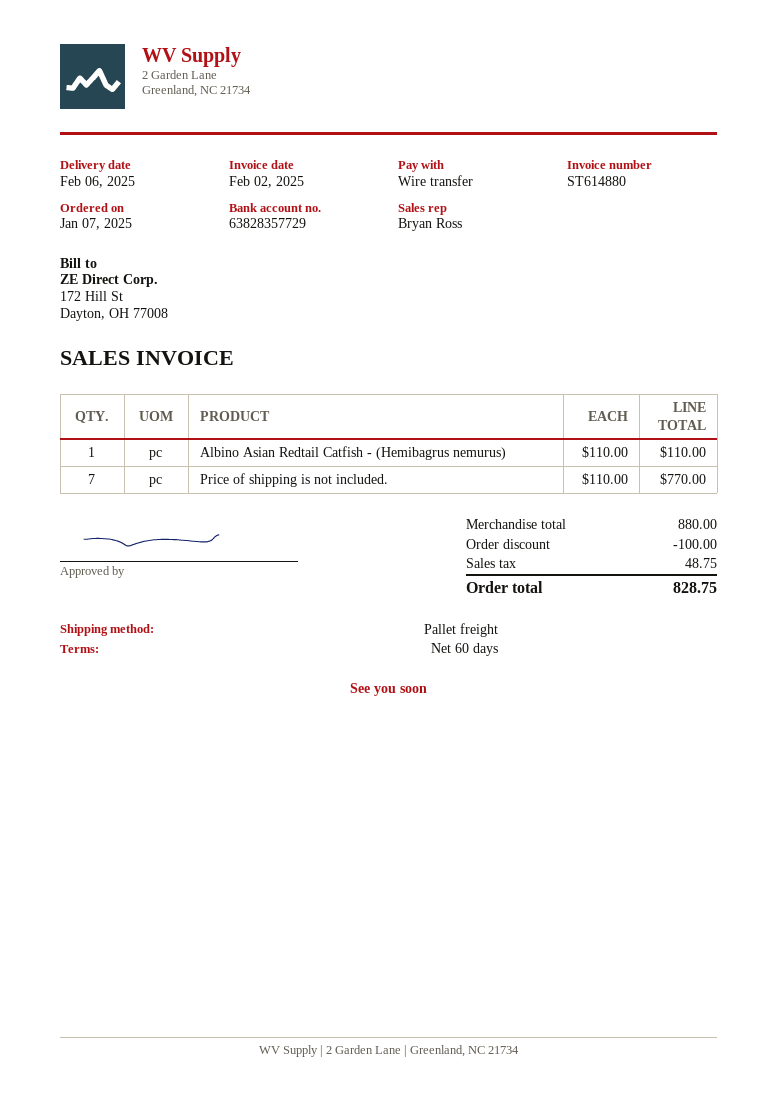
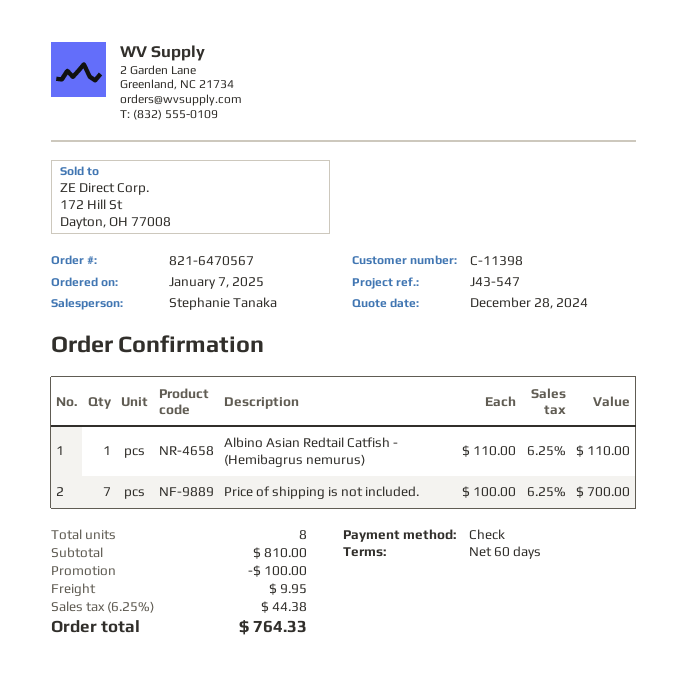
sales rep: Bryan Ross -> Stephanie Tanaka
payment method: bank transfer -> cheque
Price of shipping is not included.: 7 x 110.00 = 770.00 -> 7 x 100.00 = 700.00
subtotal: 880.00 -> 810.00
shipping: none -> 9.95
tax: 48.75 -> 44.38
total: 828.75 -> 764.33

